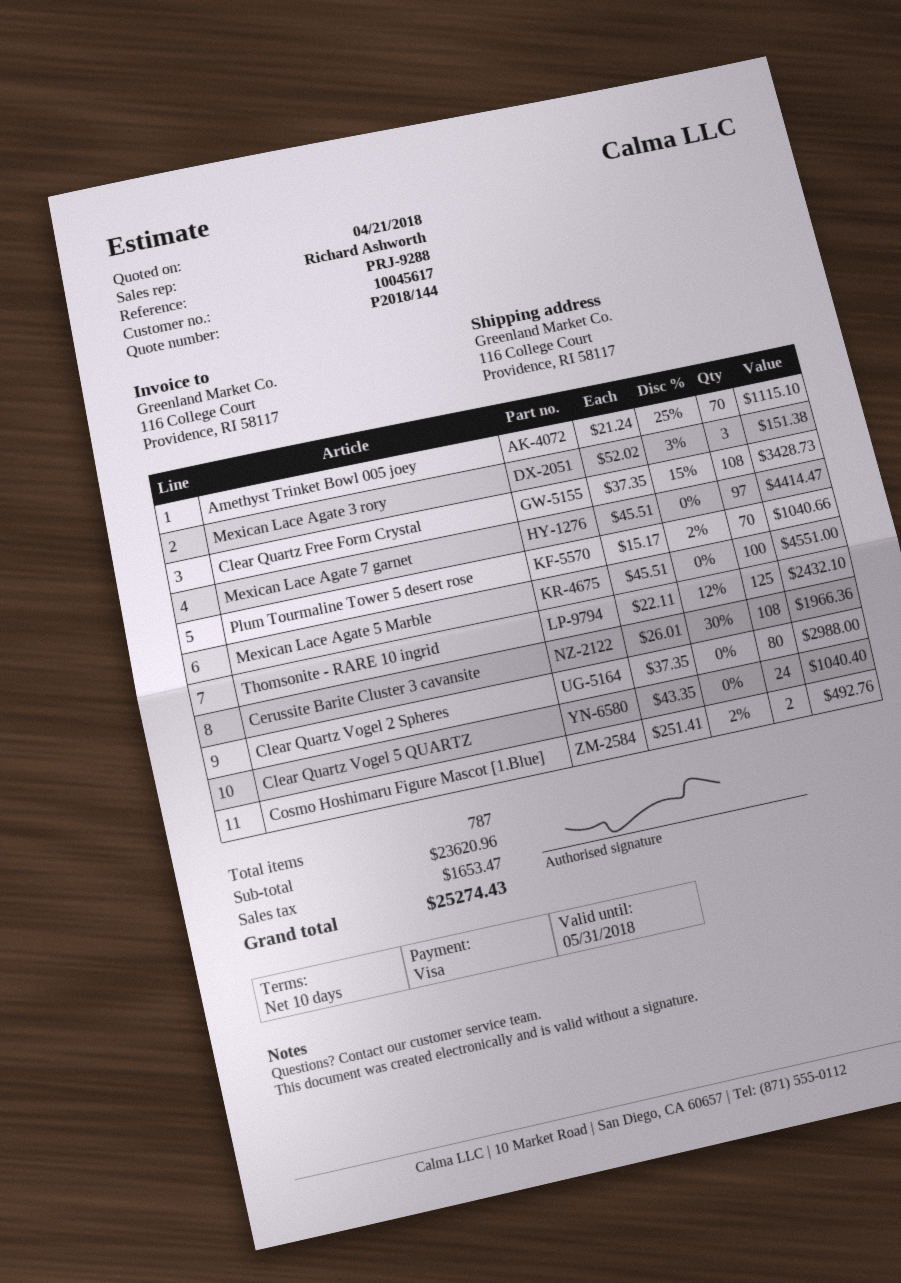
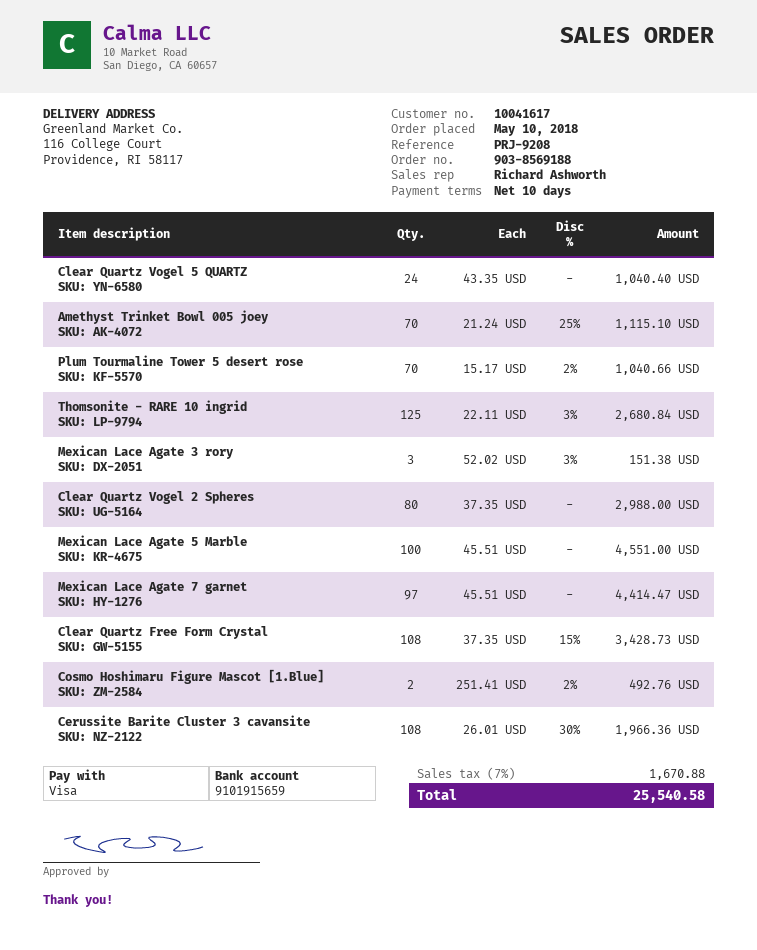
customer number: 10045617 -> 10041617
reference: PRJ-9288 -> PRJ-9208
Thomsonite - RARE 10 ingrid: 125 x 22.11 - 12% = 2432.10 -> 125 x 22.11 - 3% = 2680.84
tax: 1653.47 -> 1670.88
total: 25274.43 -> 25540.58

